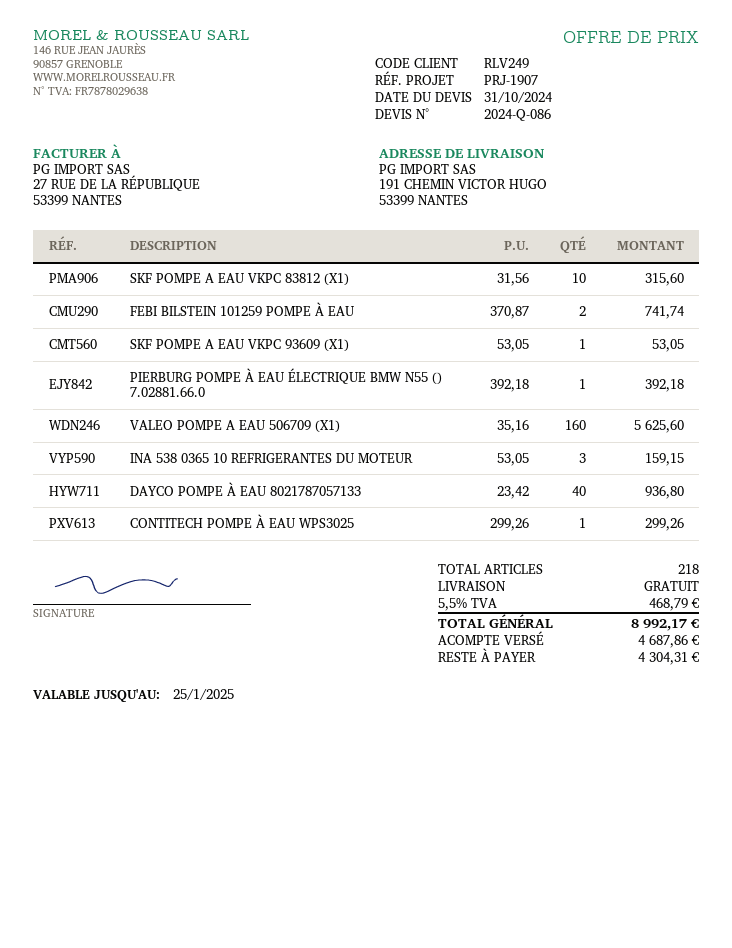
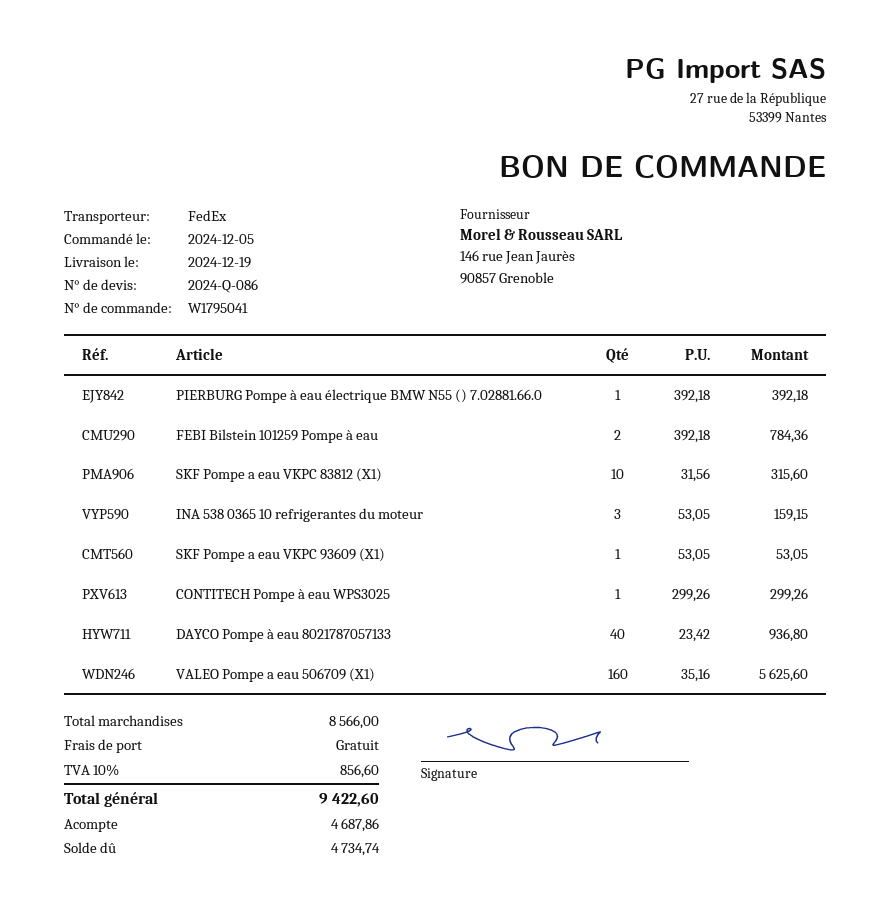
FEBI BILSTEIN 101259 POMPE À EAU: 2 x 370.87 = 741.74 -> 2 x 392.18 = 784.36
tax: 5.5% = 468.79 -> 10% = 856.60
total: 8992.17 -> 9422.60
balance: 4304.31 -> 4734.74

